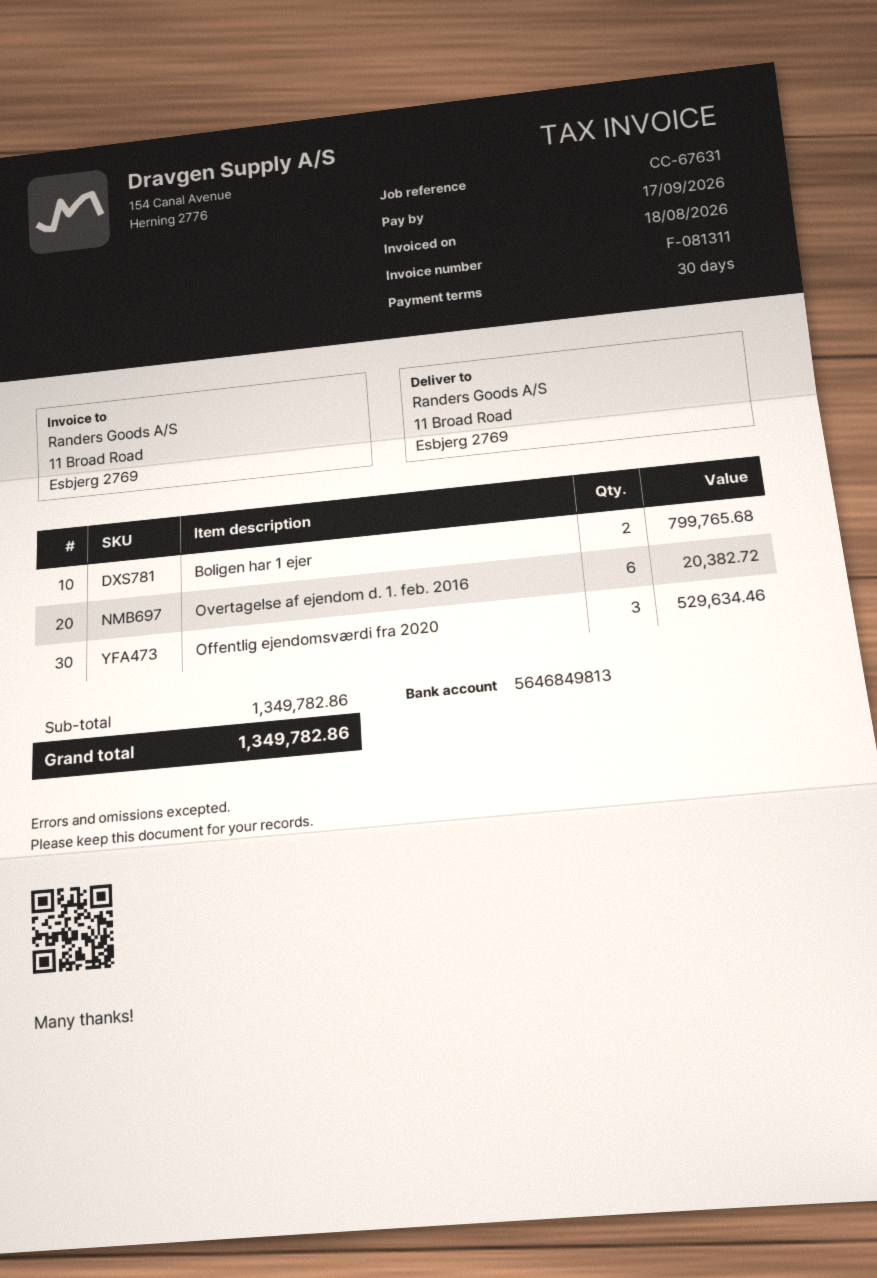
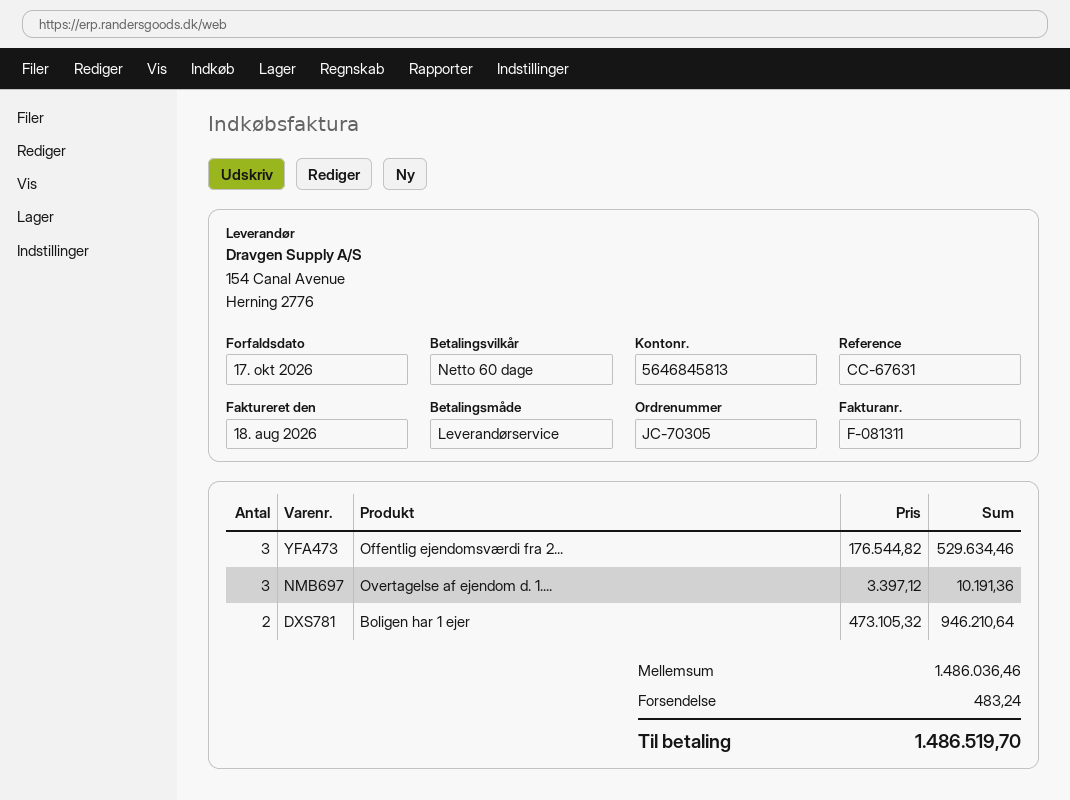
payment terms: 30 days -> 60 days
due date: 2026-09-17 -> 2026-10-17
bank account: 5646849813 -> 5646845813
Boligen har 1 ejer: 2 for 799765.68 -> 2 for 946210.64
Overtagelse af ejendom d. 1. feb. 2016: 6 for 20382.72 -> 3 for 10191.36
subtotal: 1349782.86 -> 1486036.46
shipping: none -> 483.24
total: 1349782.86 -> 1486519.70

